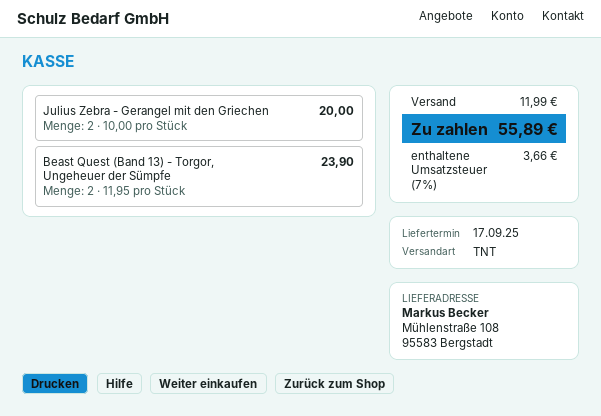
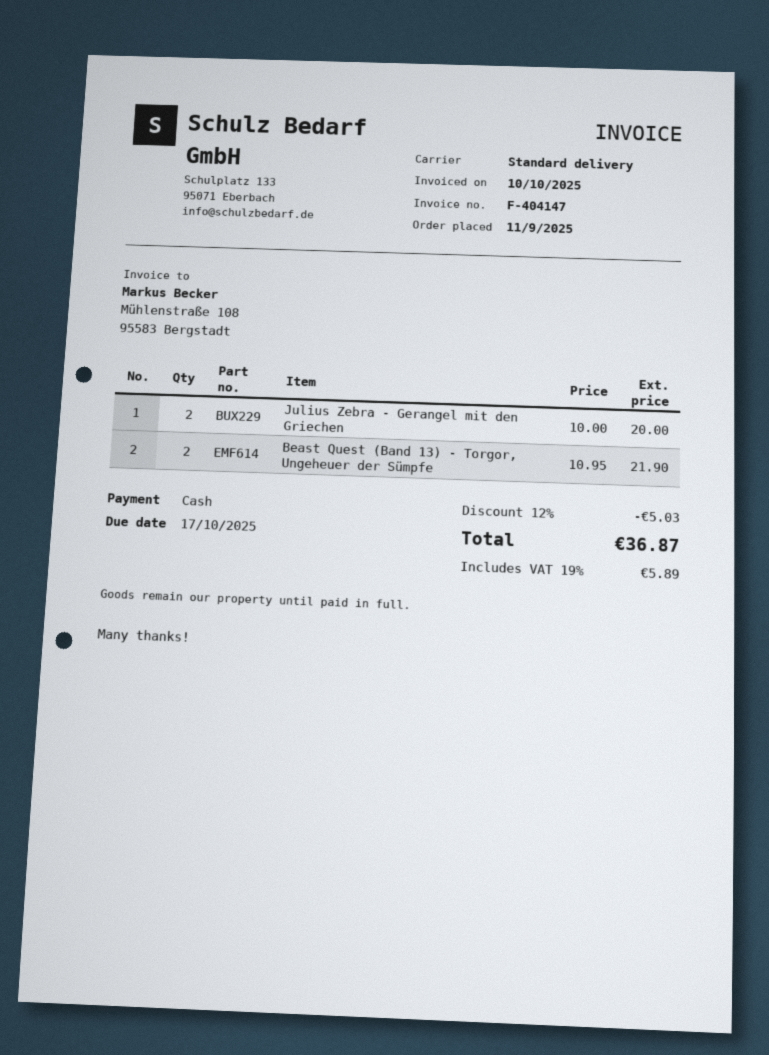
shipping method: TNT -> standard
Beast Quest (Band 13) - Torgor, Ungeheuer der Sümpfe: 2 x 11.95 = 23.90 -> 2 x 10.95 = 21.90
discount: none -> 12% = 5.03
shipping: 11.99 -> none
tax: 7% = 3.66 -> 19% = 5.89
total: 55.89 -> 36.87

